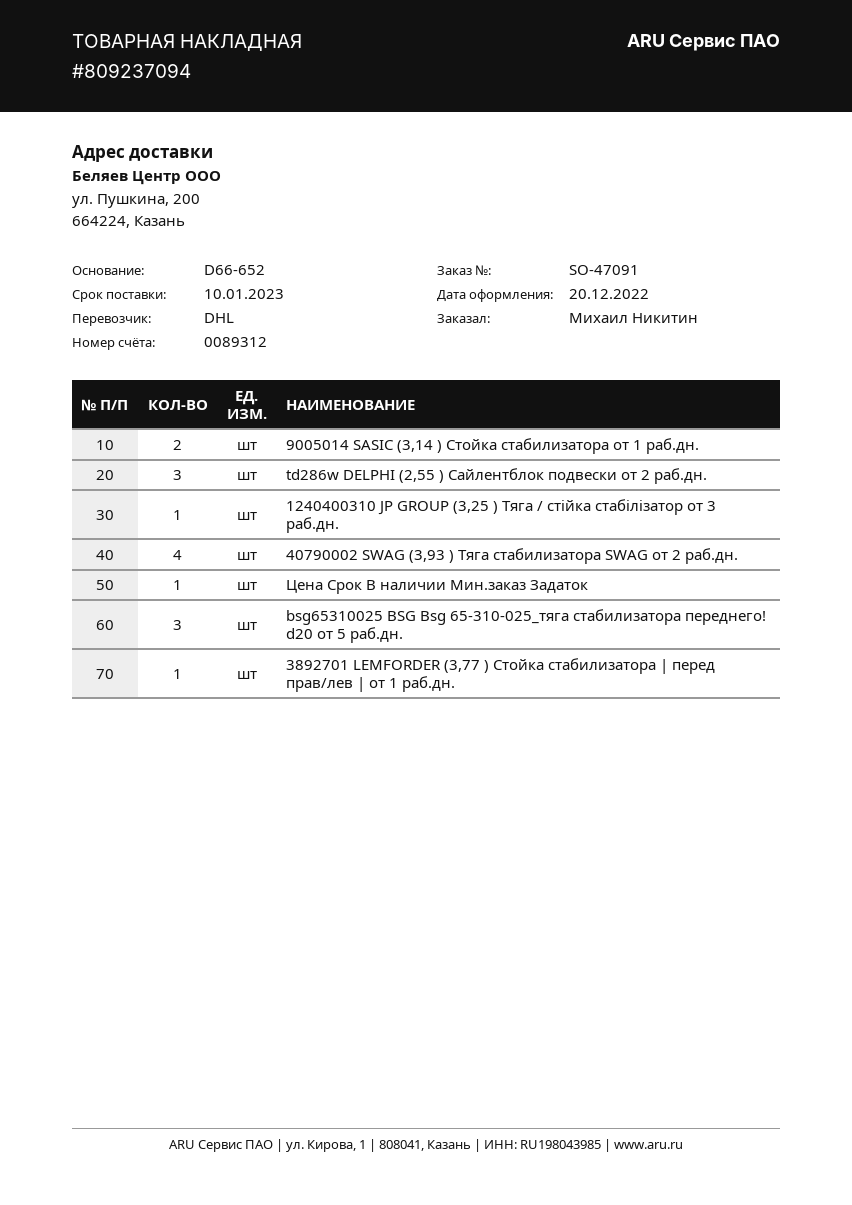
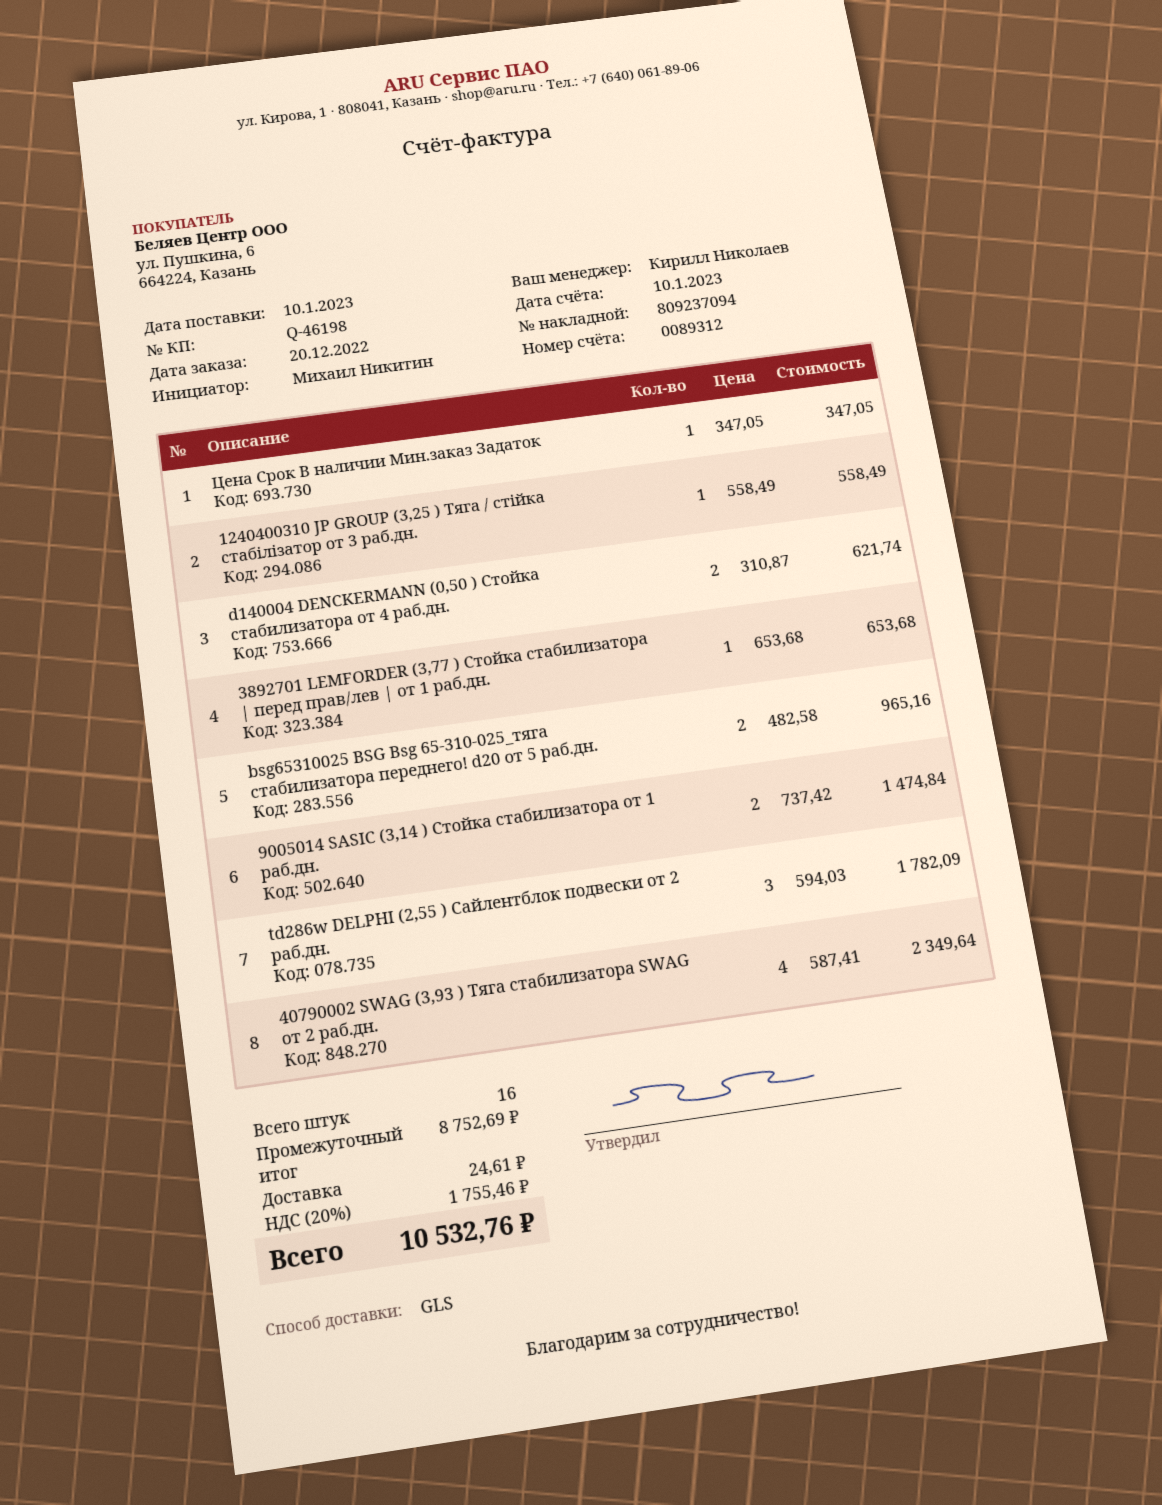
shipping method: DHL -> GLS
bsg65310025 BSG Bsg 65-310-025_тяга стабилизатора переднего! d20 от 5 раб.дн.: 3 -> 2
d140004 DENCKERMANN (0,50 ) Стойка стабилизатора от 4 раб.дн.: none -> 2

